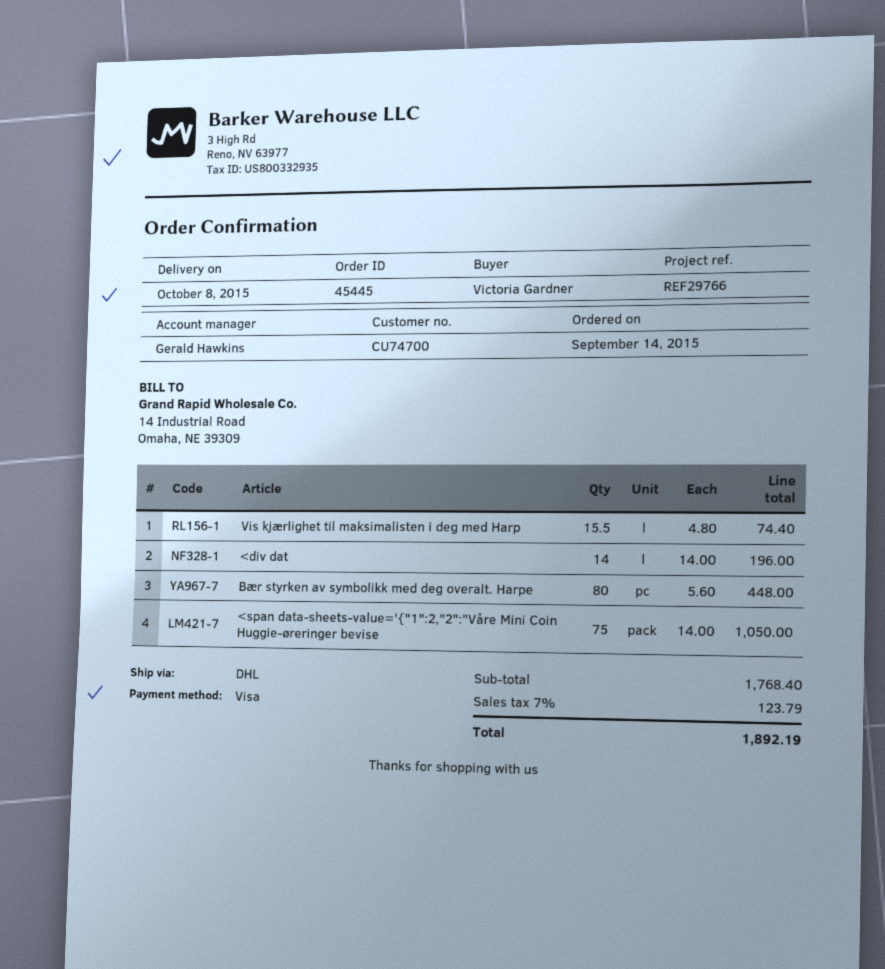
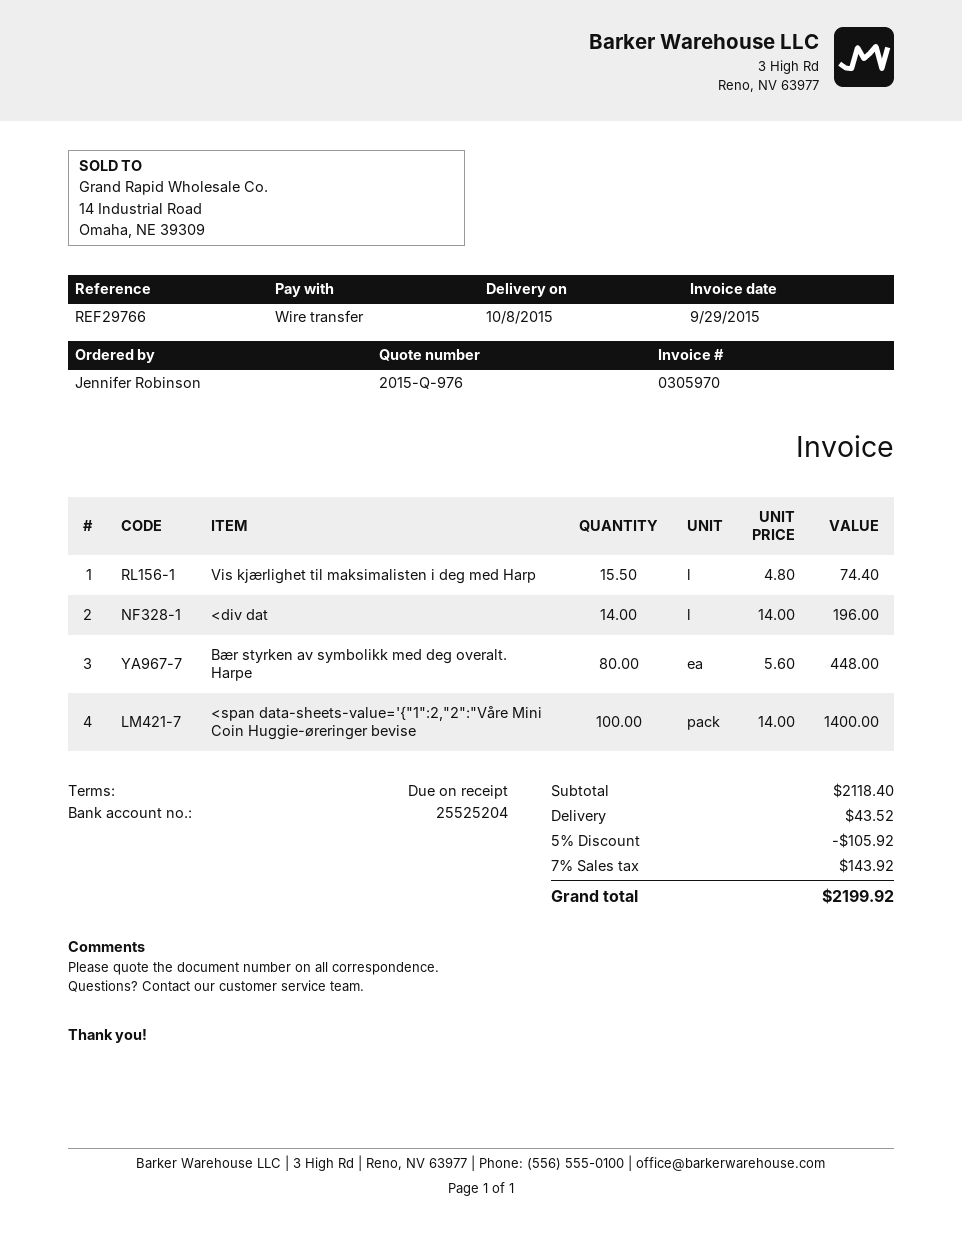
ordered by: Victoria Gardner -> Jennifer Robinson
payment method: Visa -> bank transfer
<span data-sheets-value='{"1":2,"2":"Våre Mini Coin Huggie-øreringer bevise: 75 x 14.00 = 1050.00 -> 100 x 14.00 = 1400.00
subtotal: 1768.40 -> 2118.40
discount: none -> 5% = 105.92
shipping: none -> 43.52
tax: 7% = 123.79 -> 7% = 143.92
total: 1892.19 -> 2199.92

